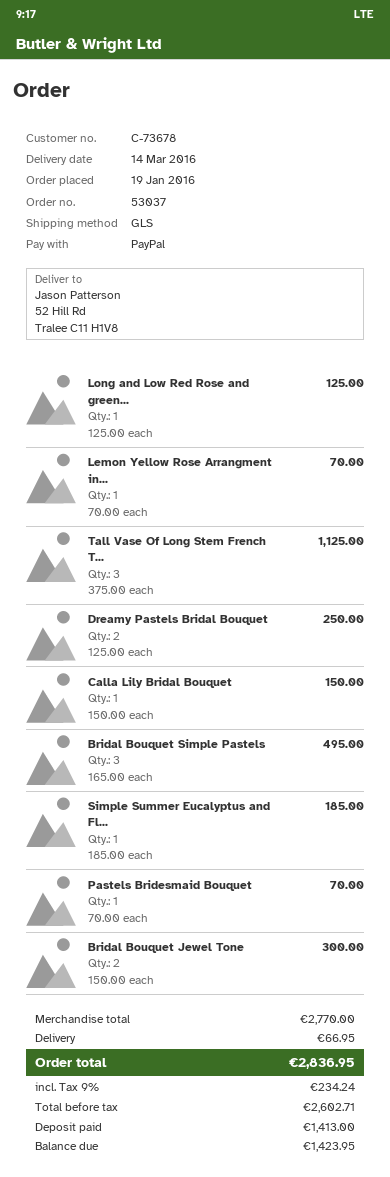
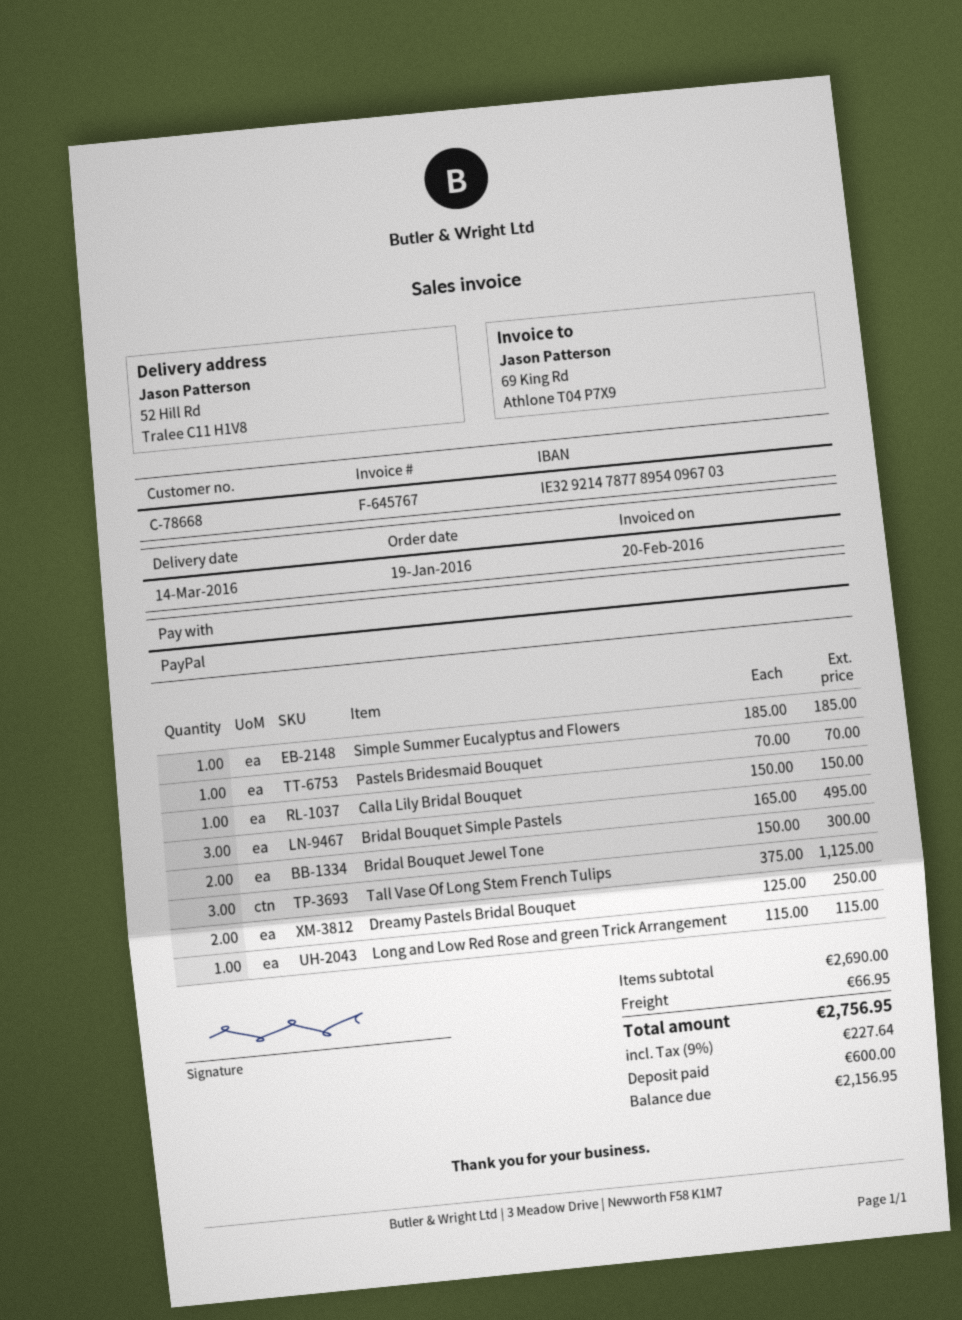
customer number: C-73678 -> C-78668
Long and Low Red Rose and green...: 1 x 125.00 = 125.00 -> 1 x 115.00 = 115.00
Lemon Yellow Rose Arrangment in...: 1 x 70.00 = 70.00 -> none
subtotal: 2770.00 -> 2690.00
tax: 9% = 234.24 -> 9% = 227.64
total: 2836.95 -> 2756.95
deposit: 1413.00 -> 600.00
balance: 1423.95 -> 2156.95

